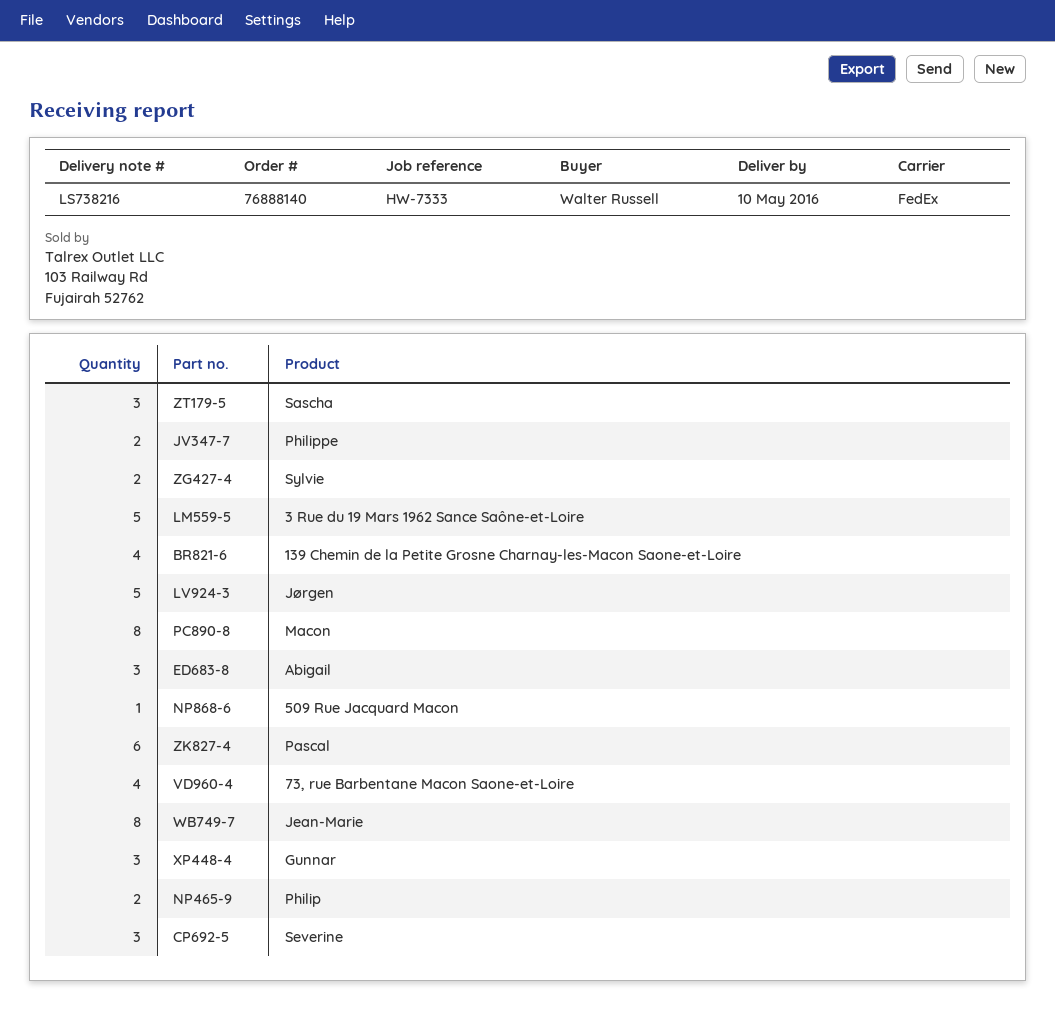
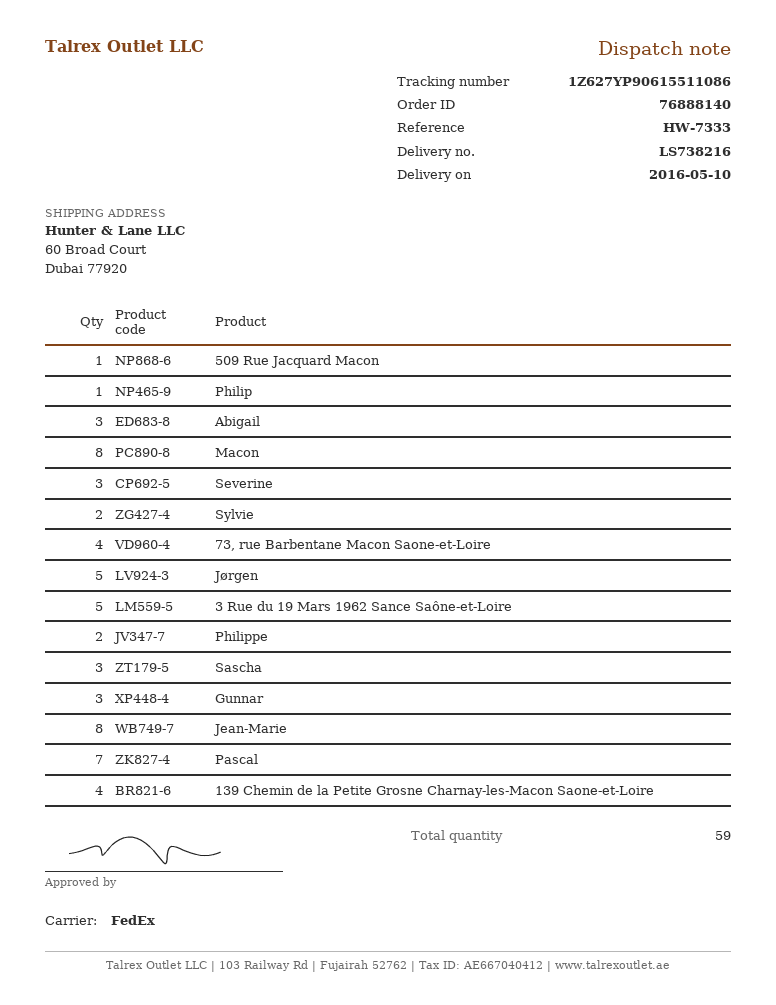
Pascal: 6 -> 7
Philip: 2 -> 1

